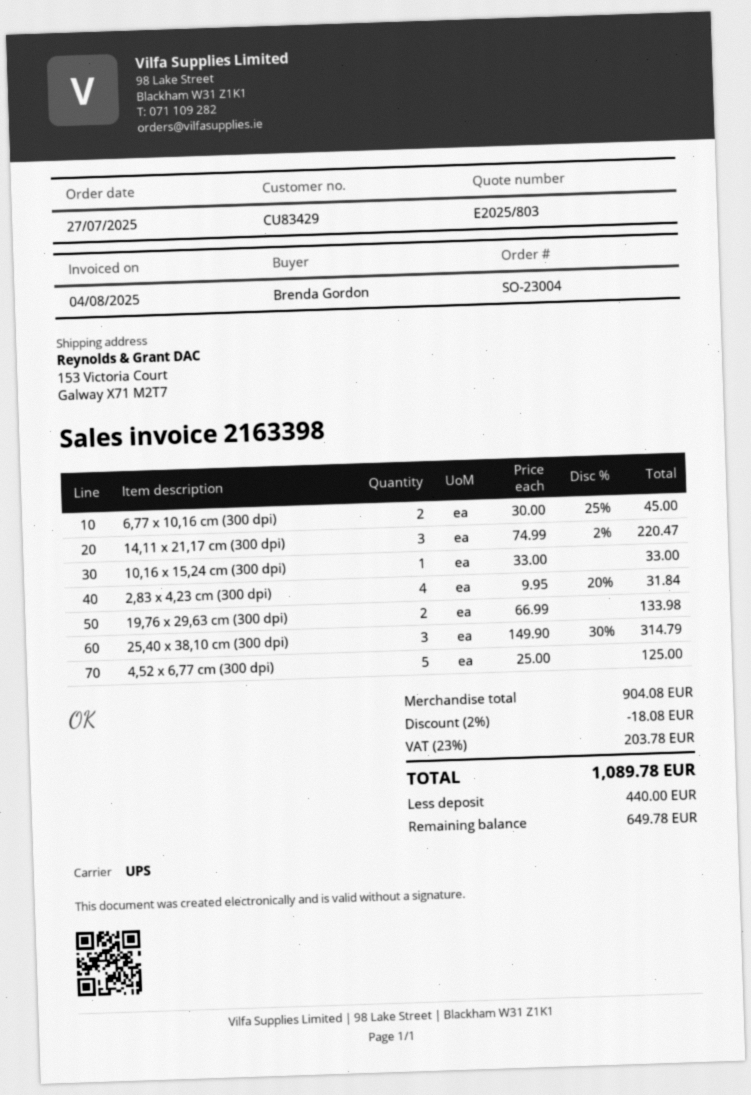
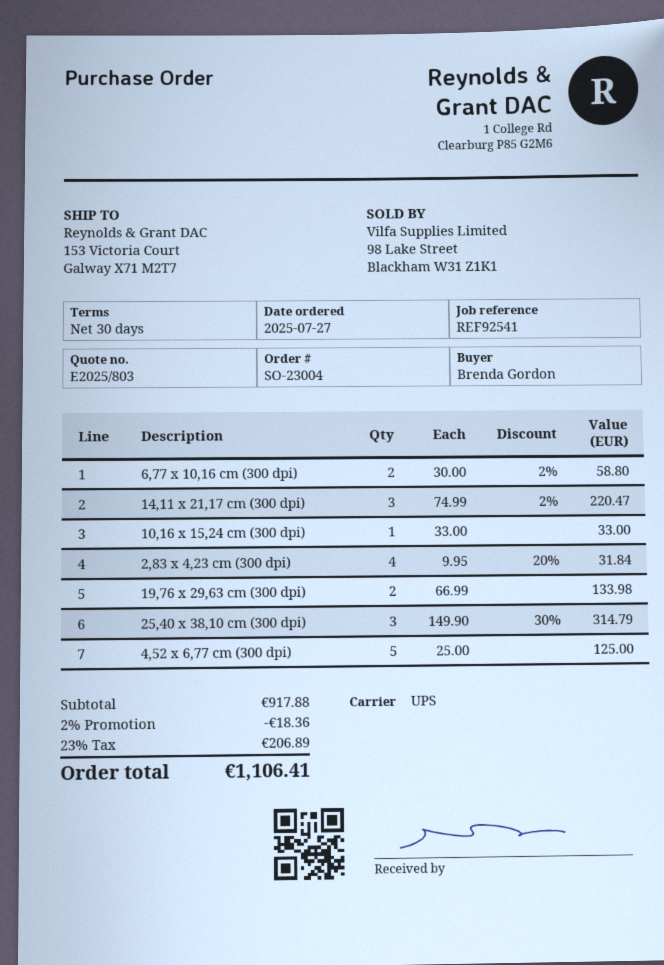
6,77 x 10,16 cm (300 dpi): 2 x 30.00 - 25% = 45.00 -> 2 x 30.00 - 2% = 58.80
subtotal: 904.08 -> 917.88
discount: 2% = 18.08 -> 2% = 18.36
tax: 23% = 203.78 -> 23% = 206.89
total: 1089.78 -> 1106.41

